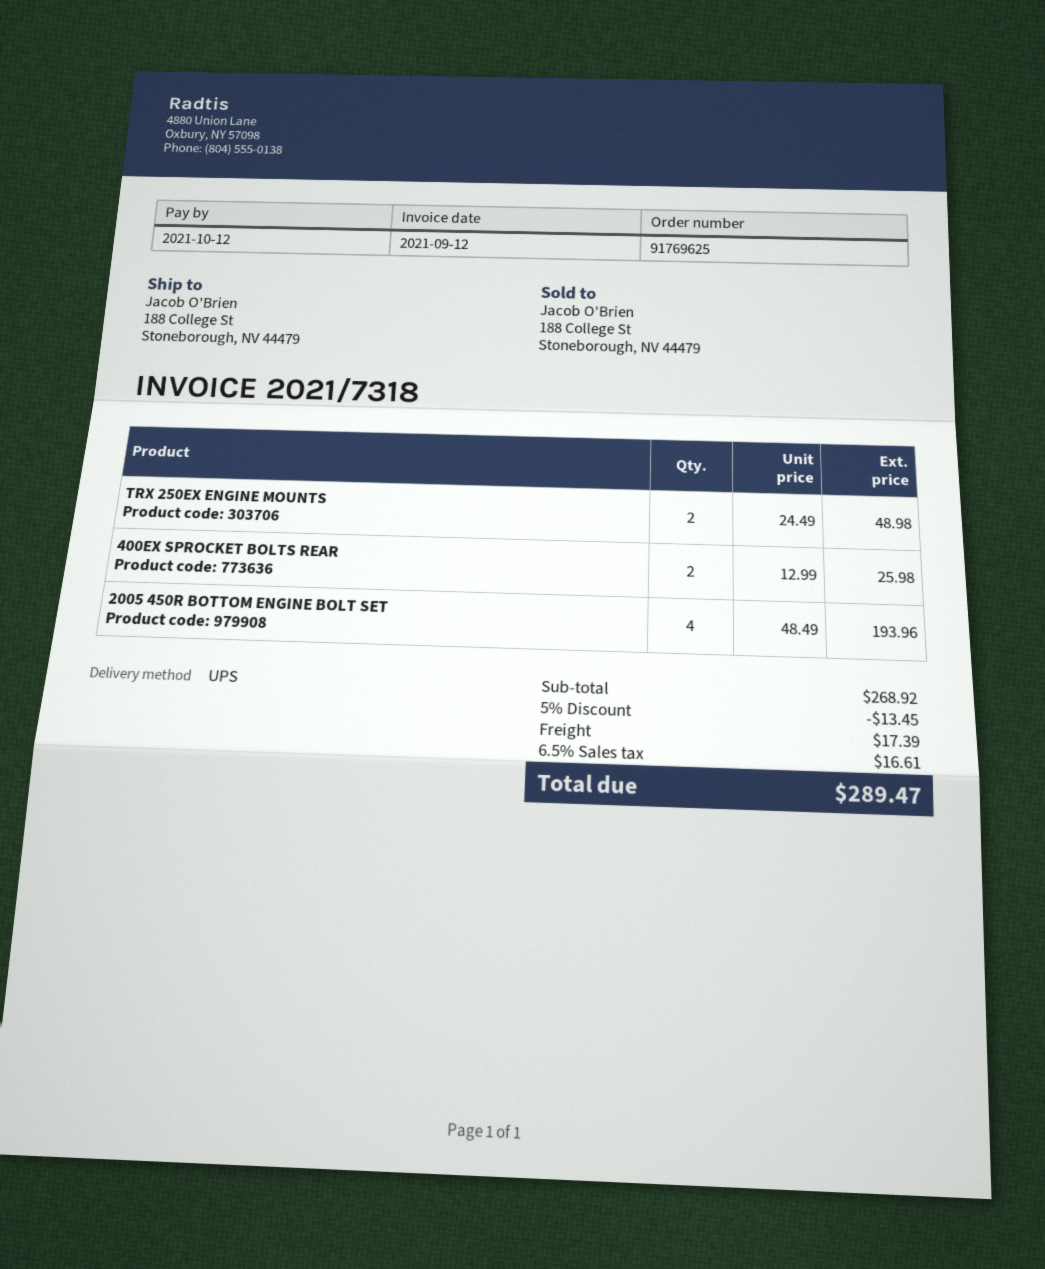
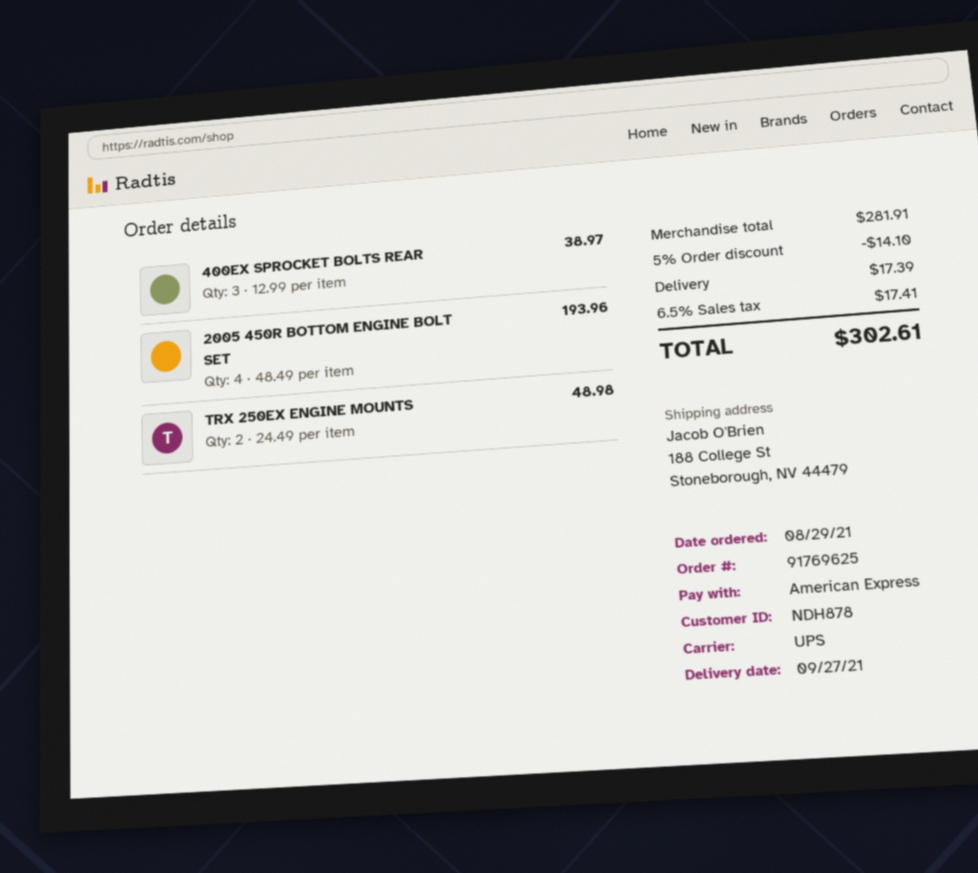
400EX SPROCKET BOLTS REAR: 2 x 12.99 = 25.98 -> 3 x 12.99 = 38.97
subtotal: 268.92 -> 281.91
discount: 5% = 13.45 -> 5% = 14.10
tax: 6.5% = 16.61 -> 6.5% = 17.41
total: 289.47 -> 302.61

